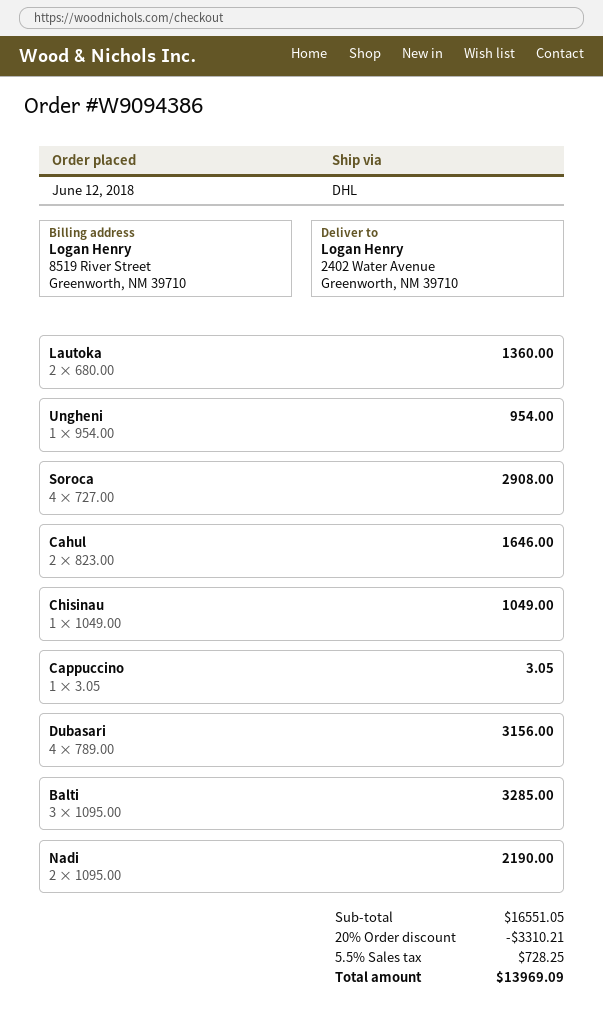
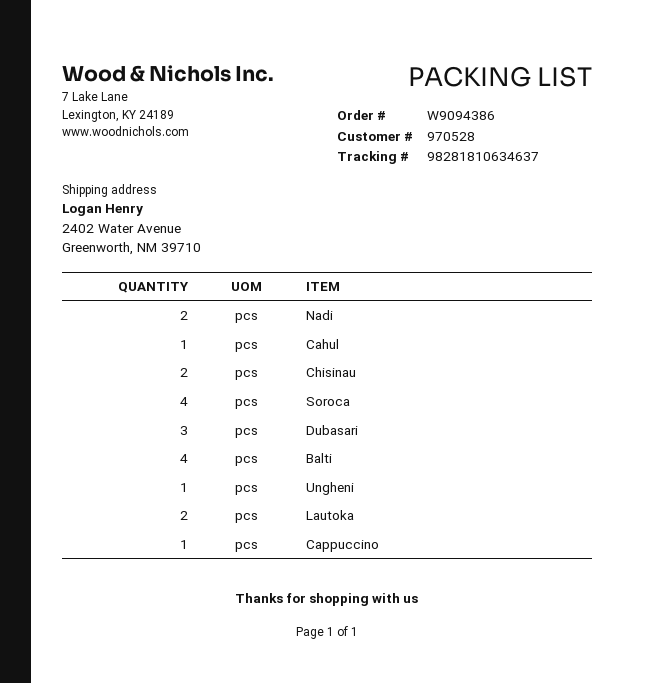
Cahul: 2 -> 1
Chisinau: 1 -> 2
Dubasari: 4 -> 3
Balti: 3 -> 4

